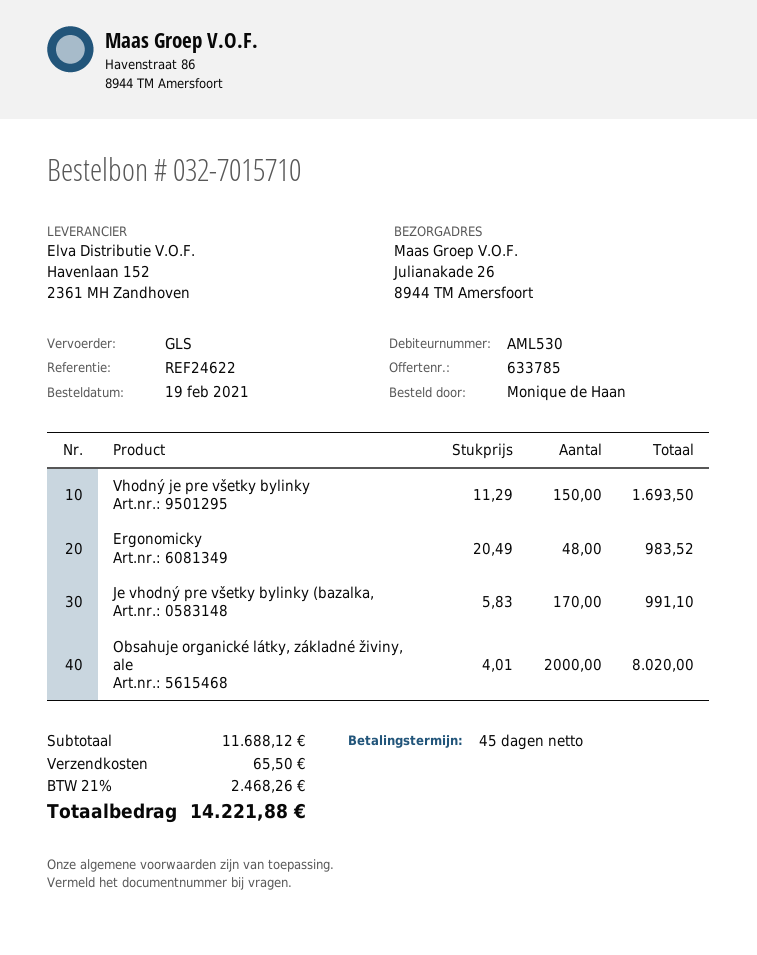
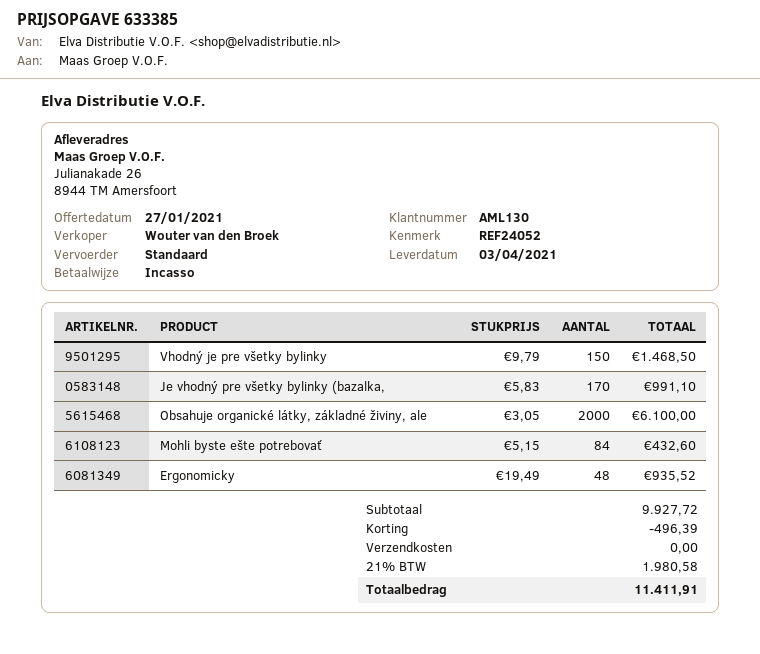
quote number: 633785 -> 633385
customer number: AML530 -> AML130
reference: REF24622 -> REF24052
shipping method: GLS -> standard
Vhodný je pre všetky bylinky: 150 x 11.29 = 1693.50 -> 150 x 9.79 = 1468.50
Ergonomicky: 48 x 20.49 = 983.52 -> 48 x 19.49 = 935.52
Obsahuje organické látky, základné živiny, ale: 2000 x 4.01 = 8020.00 -> 2000 x 3.05 = 6100.00
Mohli byste ešte potrebovať: none -> 84 x 5.15 = 432.60
subtotal: 11688.12 -> 9927.72
discount: none -> 496.39
shipping: 65.50 -> 0.00
tax: 21% = 2468.26 -> 21% = 1980.58
total: 14221.88 -> 11411.91

